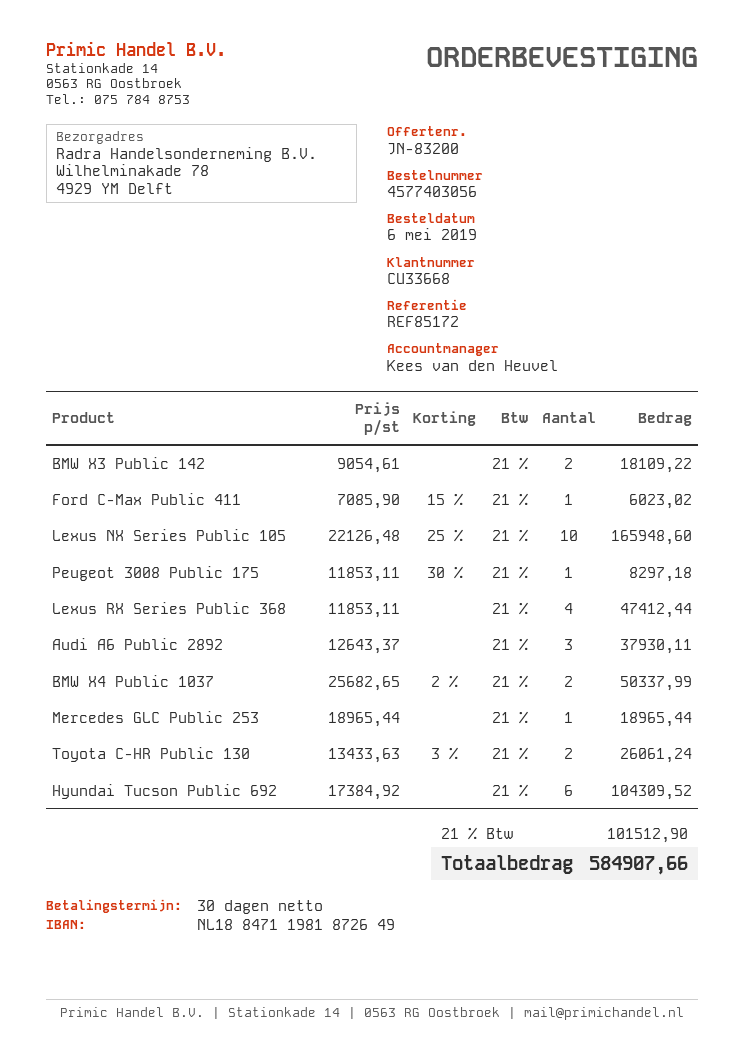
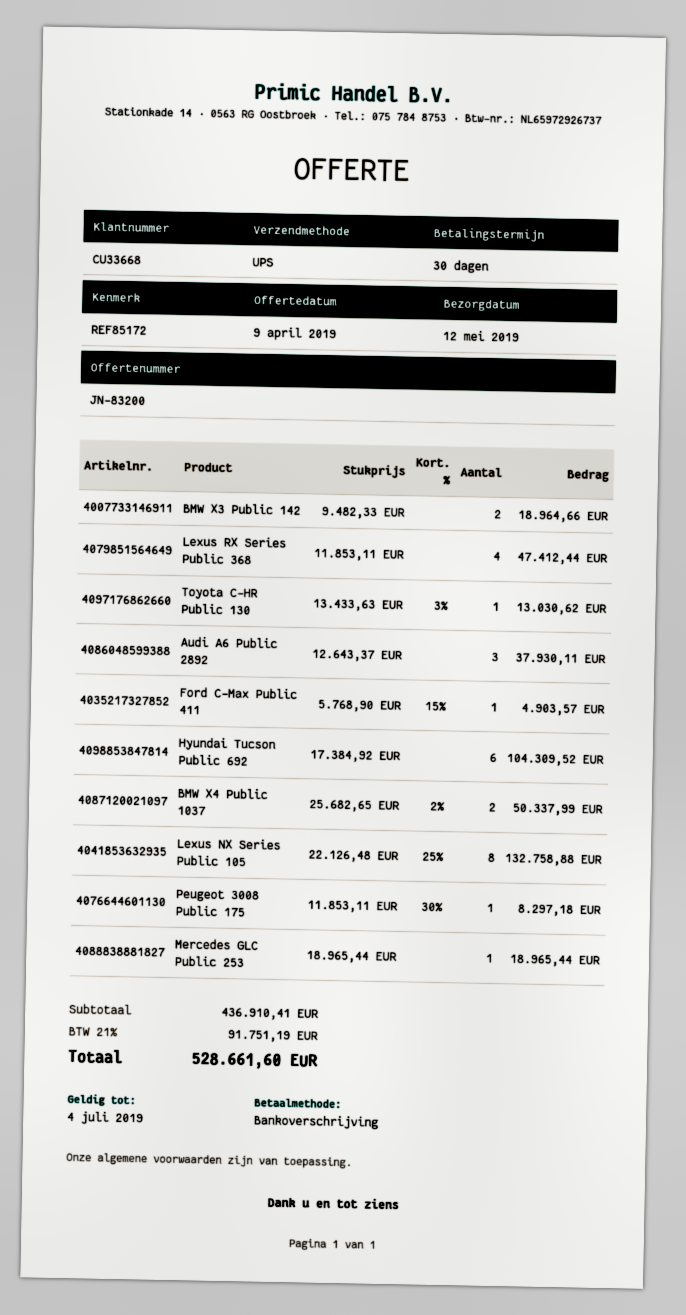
BMW X3 Public 142: 2 x 9054.61 = 18109.22 -> 2 x 9482.33 = 18964.66
Ford C-Max Public 411: 1 x 7085.90 - 15% = 6023.02 -> 1 x 5768.90 - 15% = 4903.57
Lexus NX Series Public 105: 10 x 22126.48 - 25% = 165948.60 -> 8 x 22126.48 - 25% = 132758.88
Toyota C-HR Public 130: 2 x 13433.63 - 3% = 26061.24 -> 1 x 13433.63 - 3% = 13030.62
tax: 21% = 101512.90 -> 21% = 91751.19
total: 584907.66 -> 528661.60

